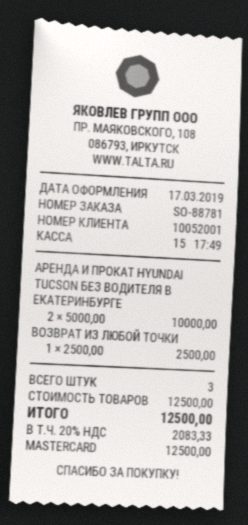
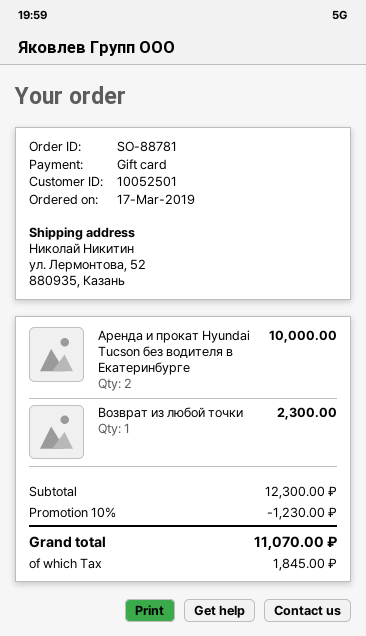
customer number: 10052001 -> 10052501
payment method: Mastercard -> gift card
ВОЗВРАТ ИЗ ЛЮБОЙ ТОЧКИ: 1 for 2500.00 -> 1 for 2300.00
subtotal: 12500.00 -> 12300.00
discount: none -> 10% = 1230.00
tax: 2083.33 -> 1845.00
total: 12500.00 -> 11070.00

